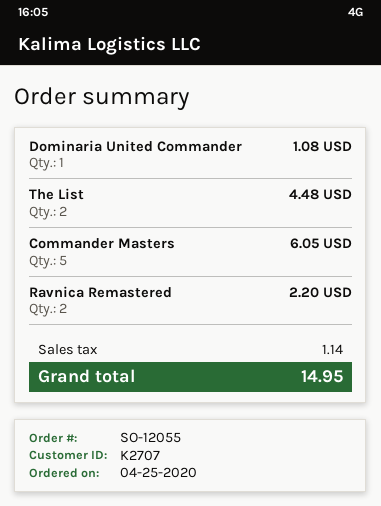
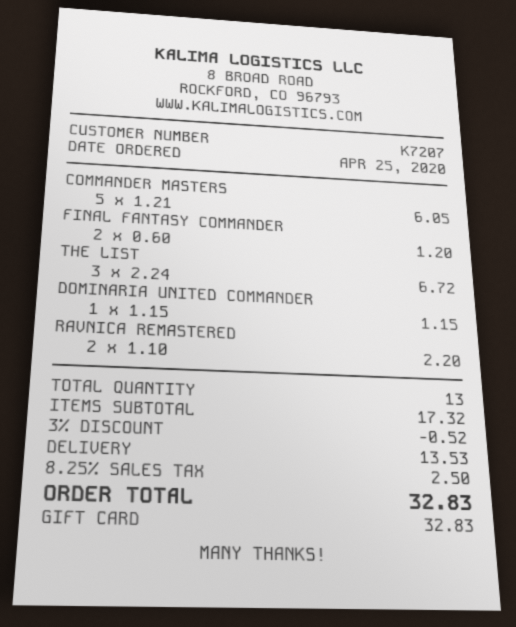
customer number: K2707 -> K7207
Dominaria United Commander: 1 for 1.08 -> 1 for 1.15
The List: 2 for 4.48 -> 3 for 6.72
FINAL FANTASY COMMANDER: none -> 2 for 1.20
discount: none -> 3% = 0.52
shipping: none -> 13.53
tax: 1.14 -> 2.50
total: 14.95 -> 32.83

